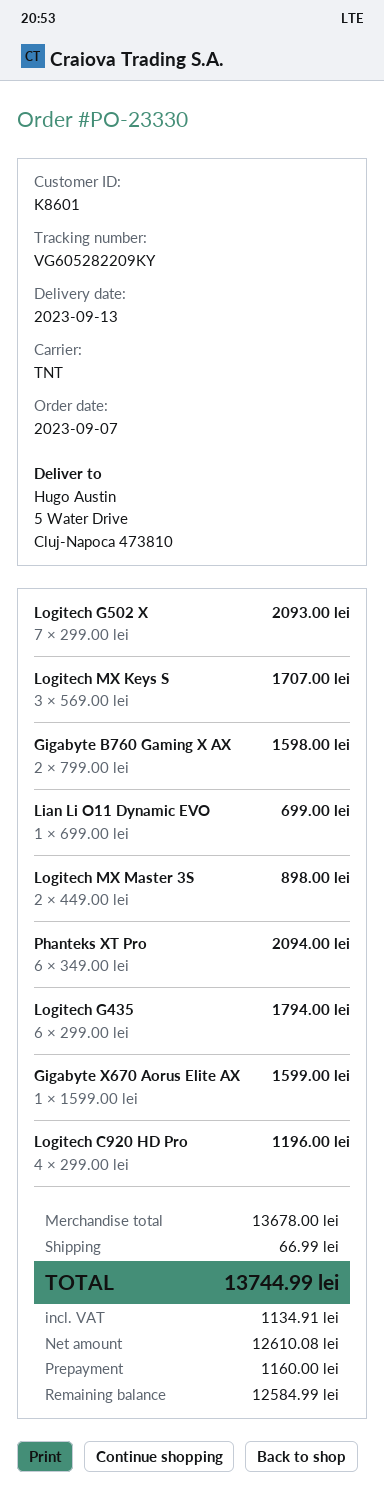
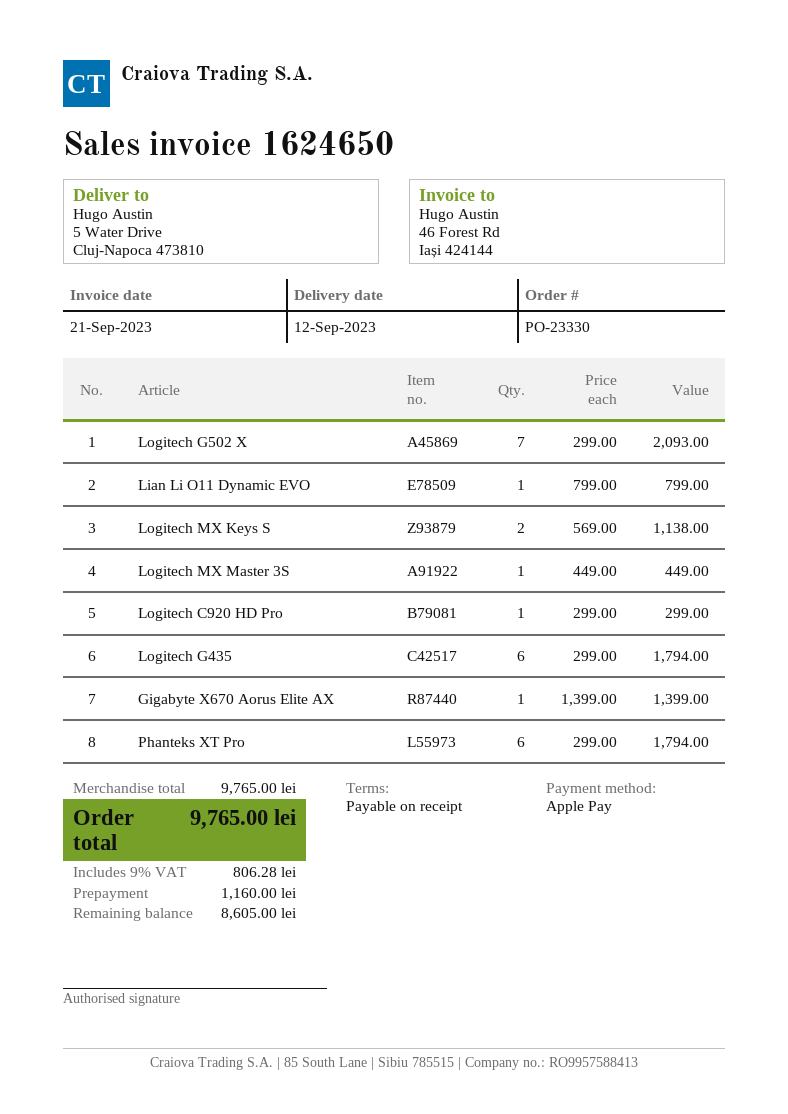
delivery date: 2023-09-13 -> 2023-09-12
Logitech MX Keys S: 3 x 569.00 = 1707.00 -> 2 x 569.00 = 1138.00
Gigabyte B760 Gaming X AX: 2 x 799.00 = 1598.00 -> none
Lian Li O11 Dynamic EVO: 1 x 699.00 = 699.00 -> 1 x 799.00 = 799.00
Logitech MX Master 3S: 2 x 449.00 = 898.00 -> 1 x 449.00 = 449.00
Phanteks XT Pro: 6 x 349.00 = 2094.00 -> 6 x 299.00 = 1794.00
Gigabyte X670 Aorus Elite AX: 1 x 1599.00 = 1599.00 -> 1 x 1399.00 = 1399.00
Logitech C920 HD Pro: 4 x 299.00 = 1196.00 -> 1 x 299.00 = 299.00
subtotal: 13678.00 -> 9765.00
shipping: 66.99 -> none
tax: 1134.91 -> 806.28
total: 13744.99 -> 9765.00
balance: 12584.99 -> 8605.00

